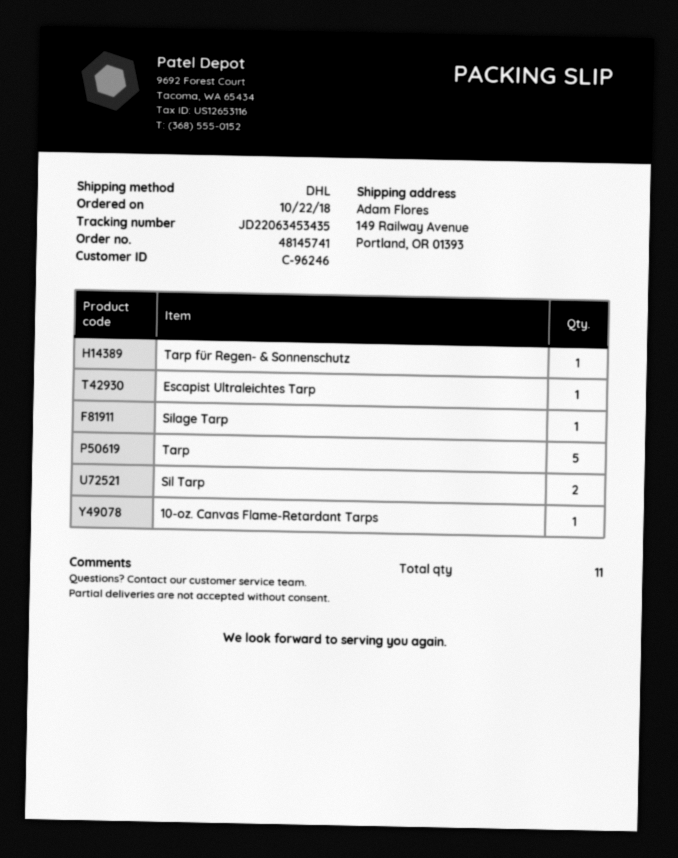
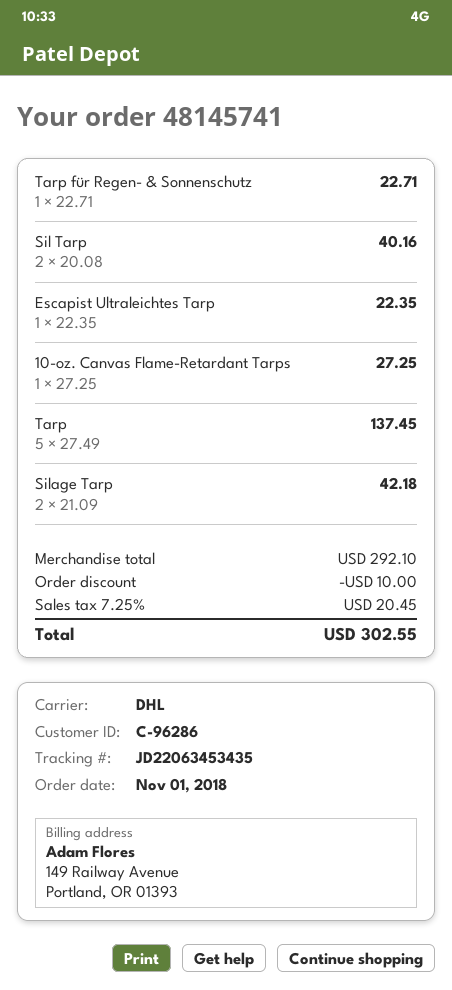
order date: 2018-10-22 -> 2018-11-01
customer number: C-96246 -> C-96286
Silage Tarp: 1 -> 2

